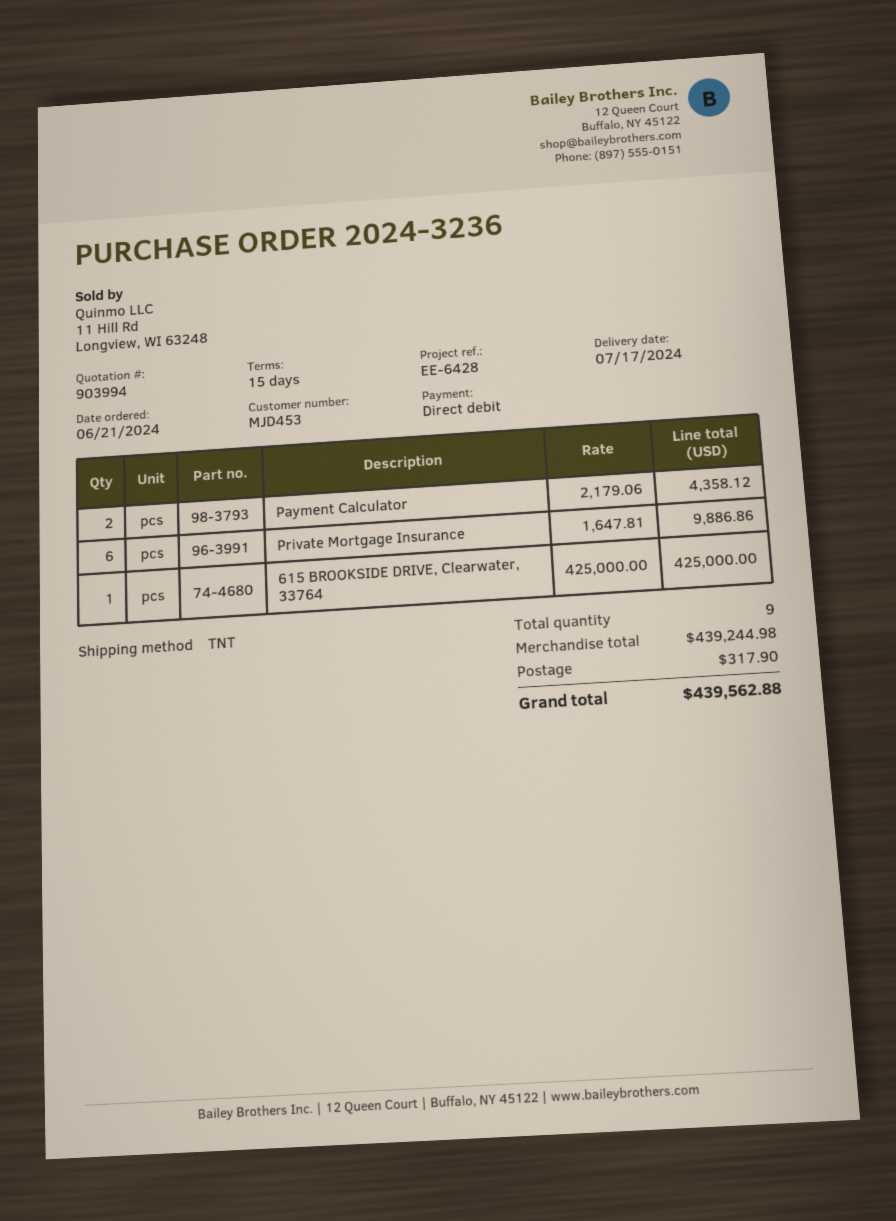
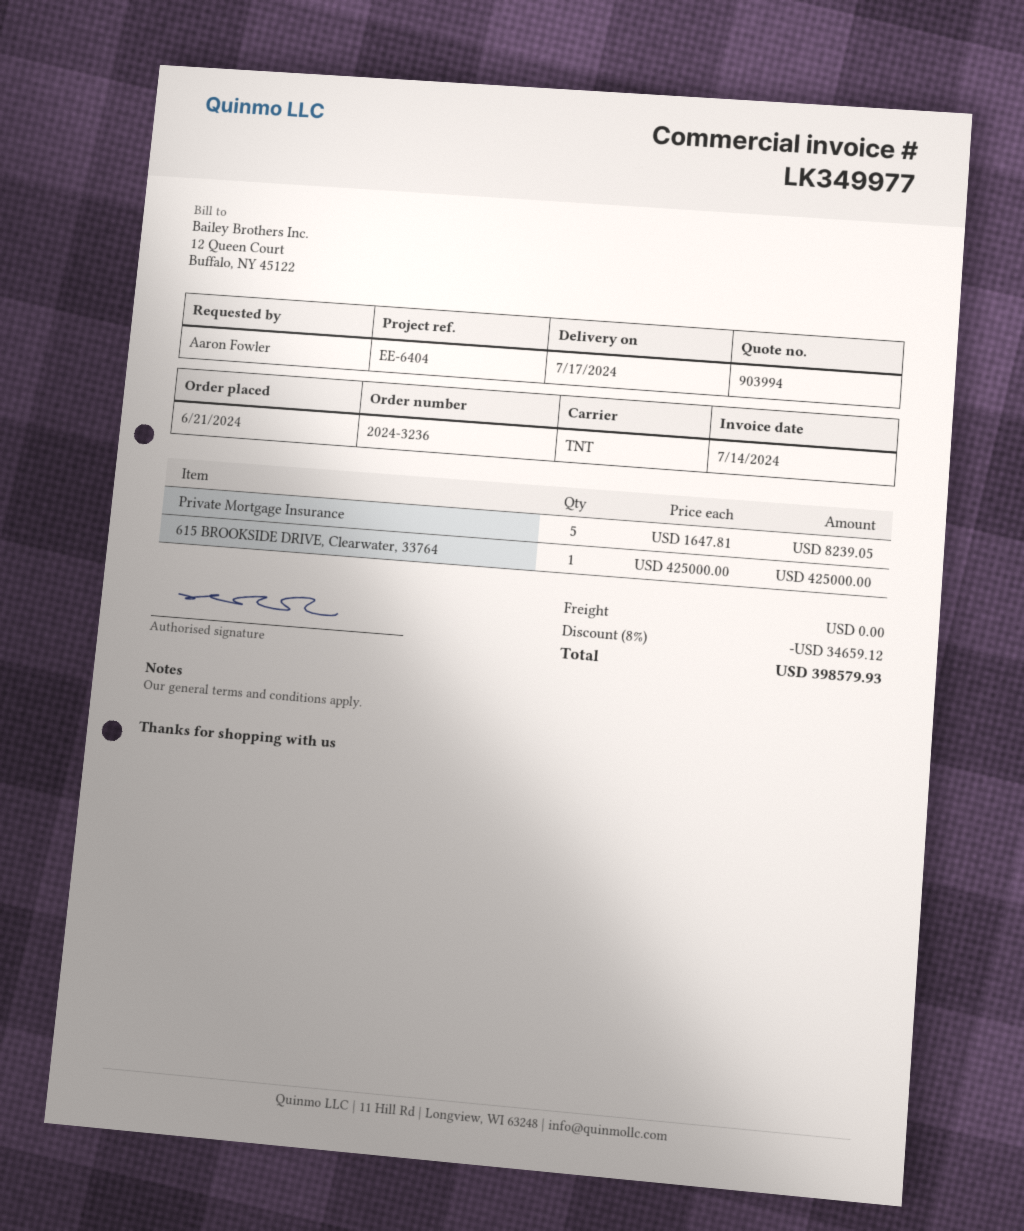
reference: EE-6428 -> EE-6404
Payment Calculator: 2 x 2179.06 = 4358.12 -> none
Private Mortgage Insurance: 6 x 1647.81 = 9886.86 -> 5 x 1647.81 = 8239.05
discount: none -> 8% = 34659.12
shipping: 317.90 -> 0.00
total: 439562.88 -> 398579.93

